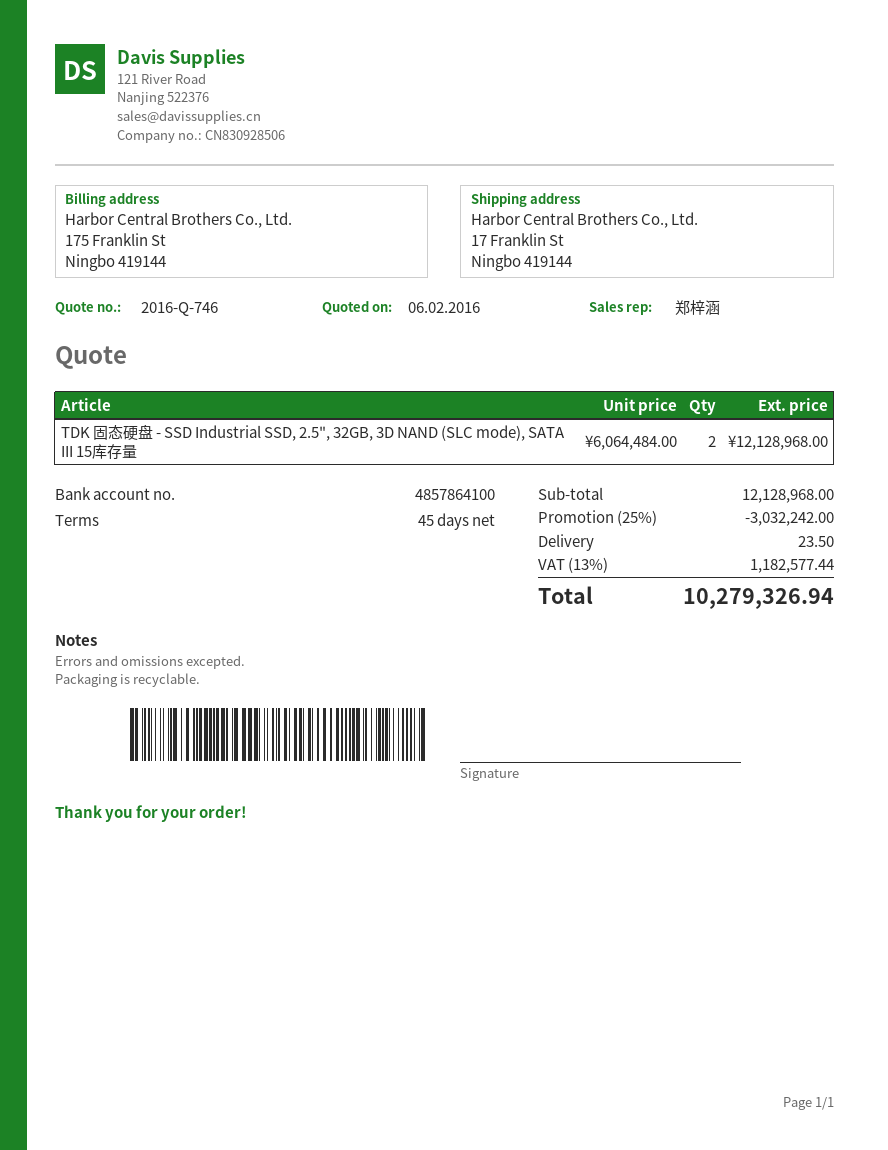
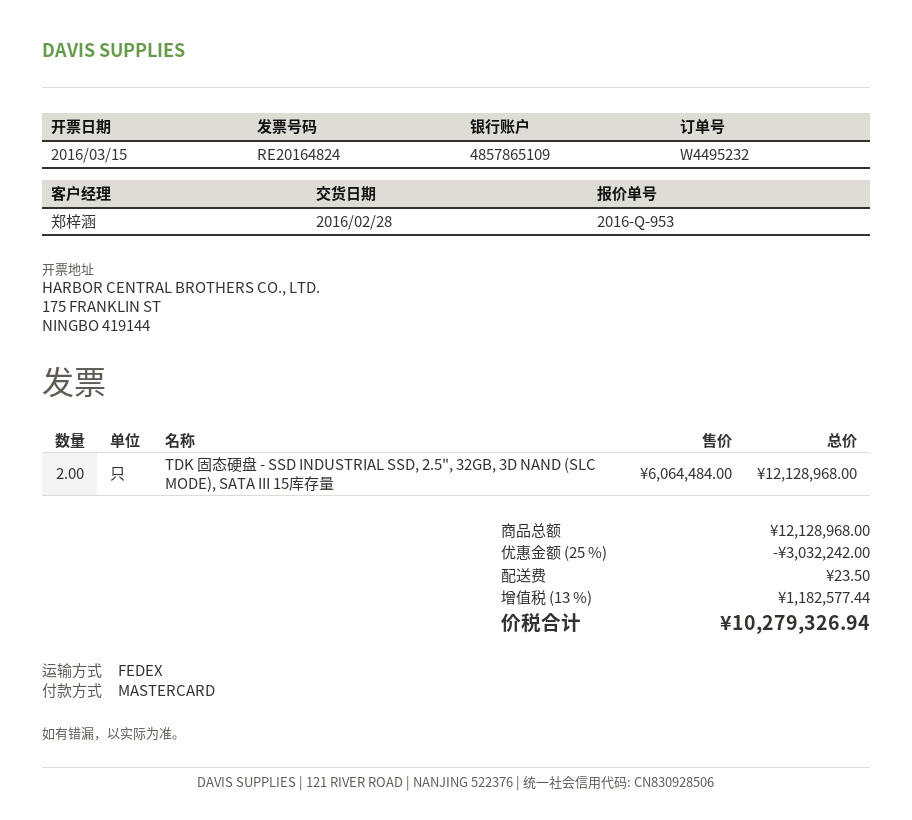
quote number: 2016-Q-746 -> 2016-Q-953
bank account: 4857864100 -> 4857865109

